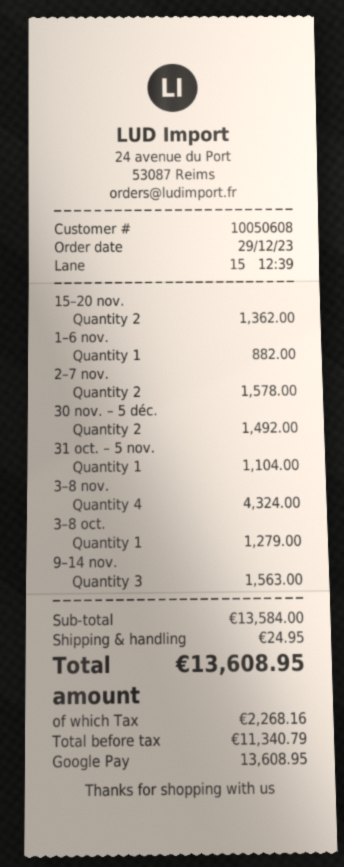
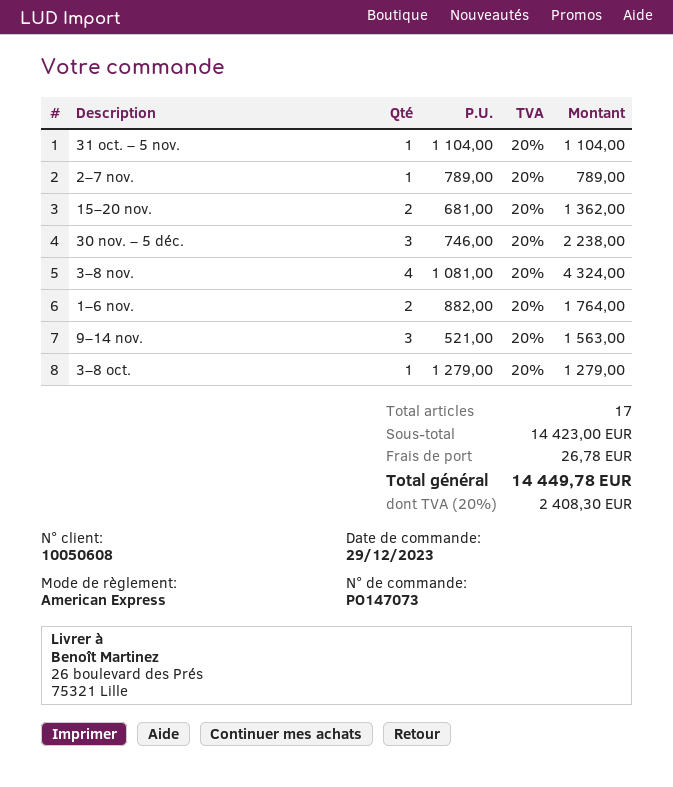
payment method: Google Pay -> American Express
1–6 nov.: 1 for 882.00 -> 2 for 1764.00
2–7 nov.: 2 for 1578.00 -> 1 for 789.00
30 nov. – 5 déc.: 2 for 1492.00 -> 3 for 2238.00
subtotal: 13584.00 -> 14423.00
shipping: 24.95 -> 26.78
tax: 2268.16 -> 2408.30
total: 13608.95 -> 14449.78

